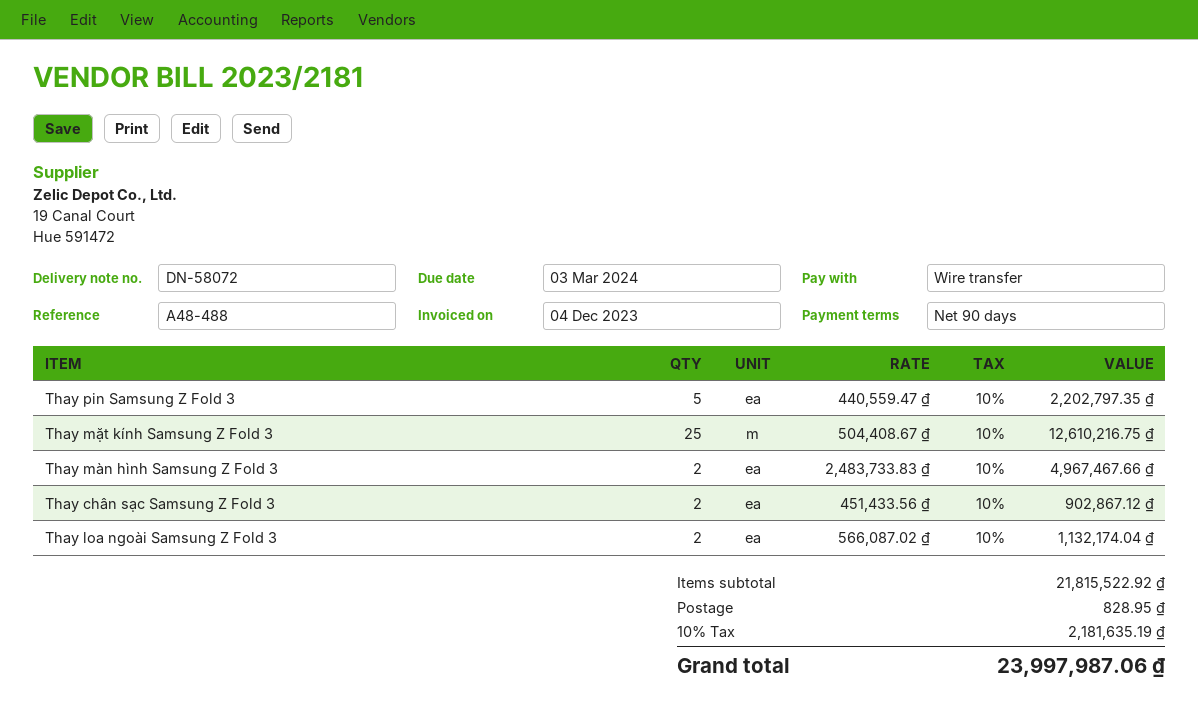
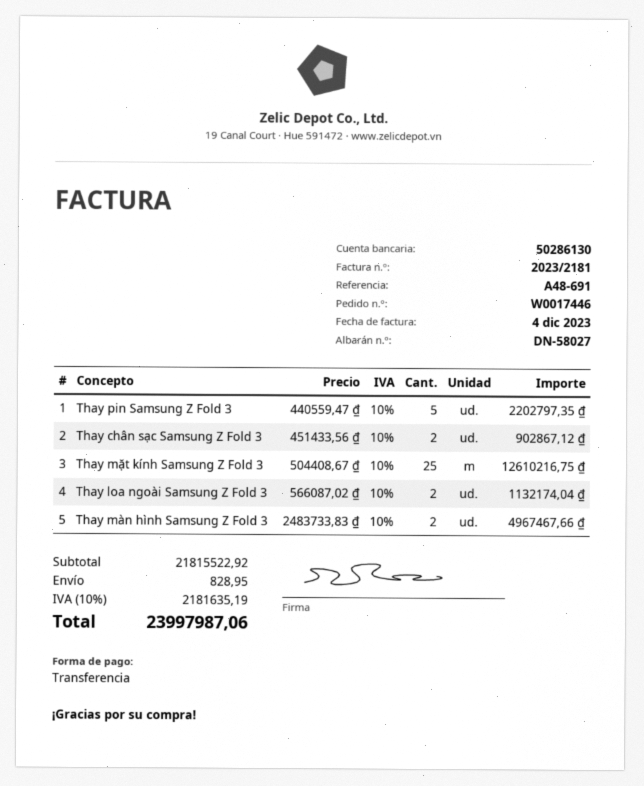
delivery note number: DN-58072 -> DN-58027
reference: A48-488 -> A48-691

